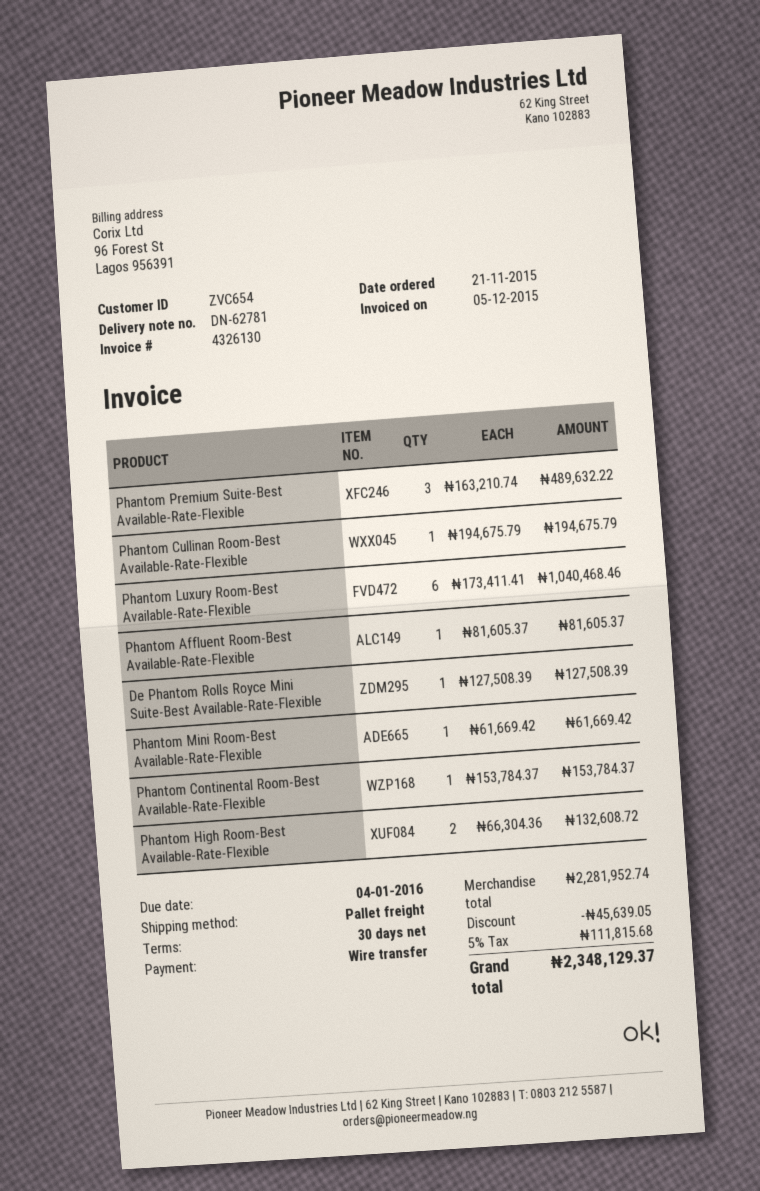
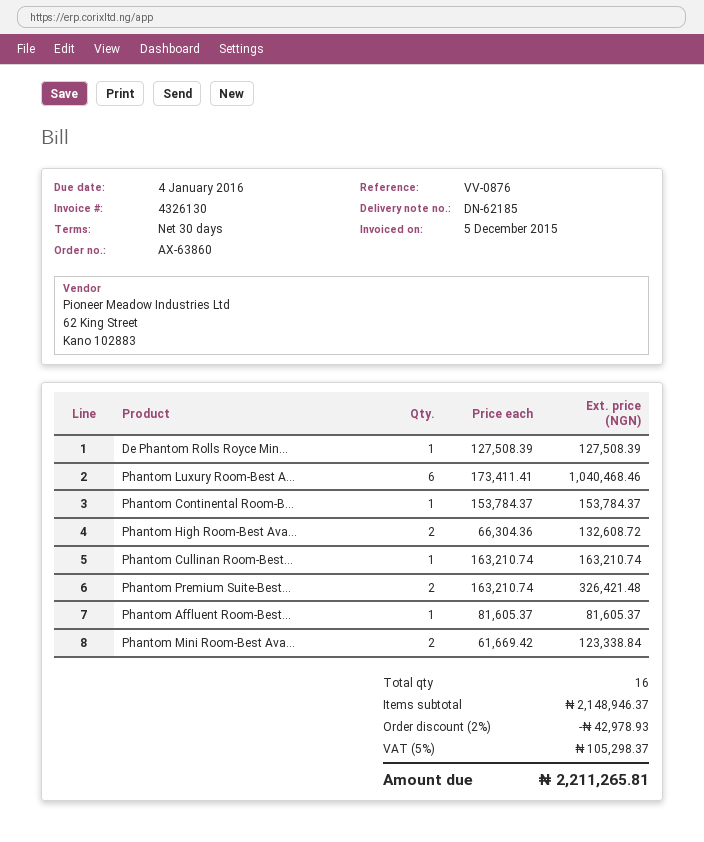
delivery note number: DN-62781 -> DN-62185
Phantom Premium Suite-Best Available-Rate-Flexible: 3 x 163210.74 = 489632.22 -> 2 x 163210.74 = 326421.48
Phantom Cullinan Room-Best Available-Rate-Flexible: 1 x 194675.79 = 194675.79 -> 1 x 163210.74 = 163210.74
Phantom Mini Room-Best Available-Rate-Flexible: 1 x 61669.42 = 61669.42 -> 2 x 61669.42 = 123338.84
subtotal: 2281952.74 -> 2148946.37
discount: 45639.05 -> 42978.93
tax: 5% = 111815.68 -> 5% = 105298.37
total: 2348129.37 -> 2211265.81

